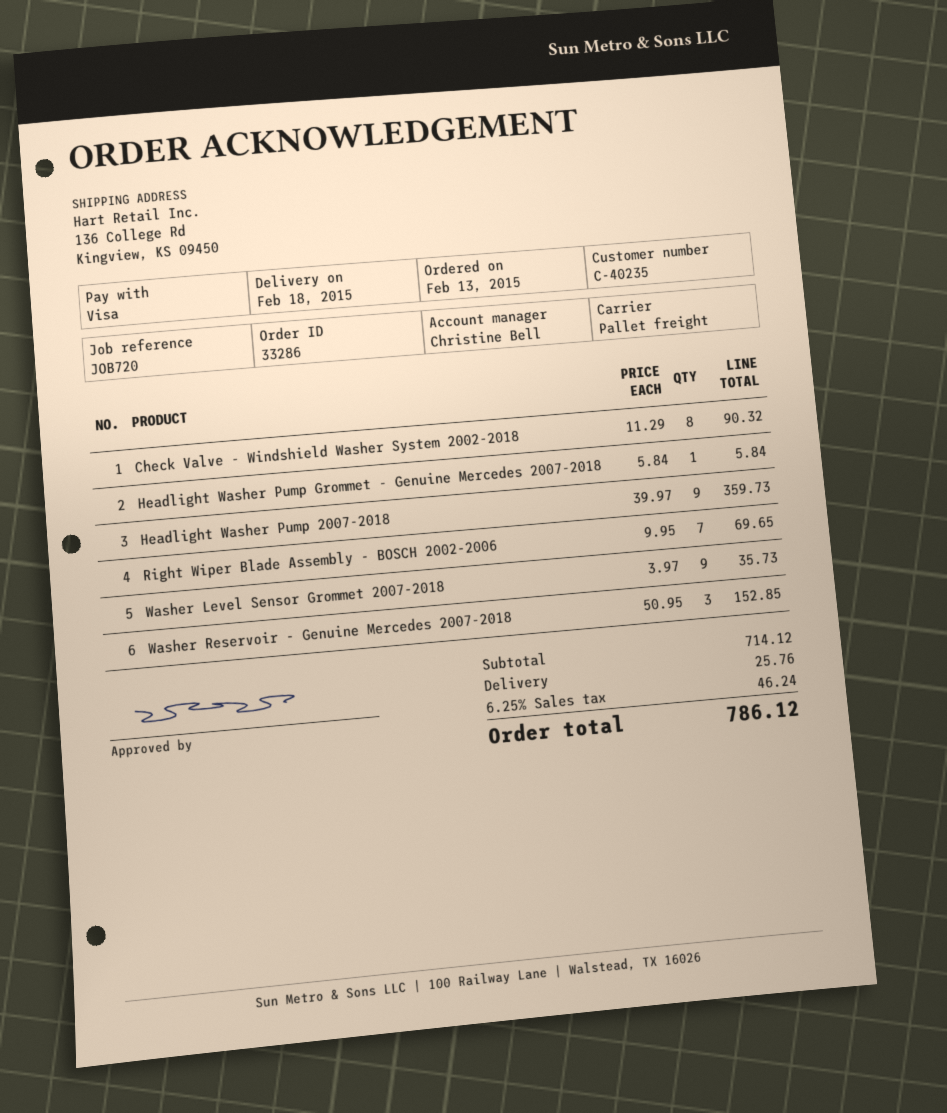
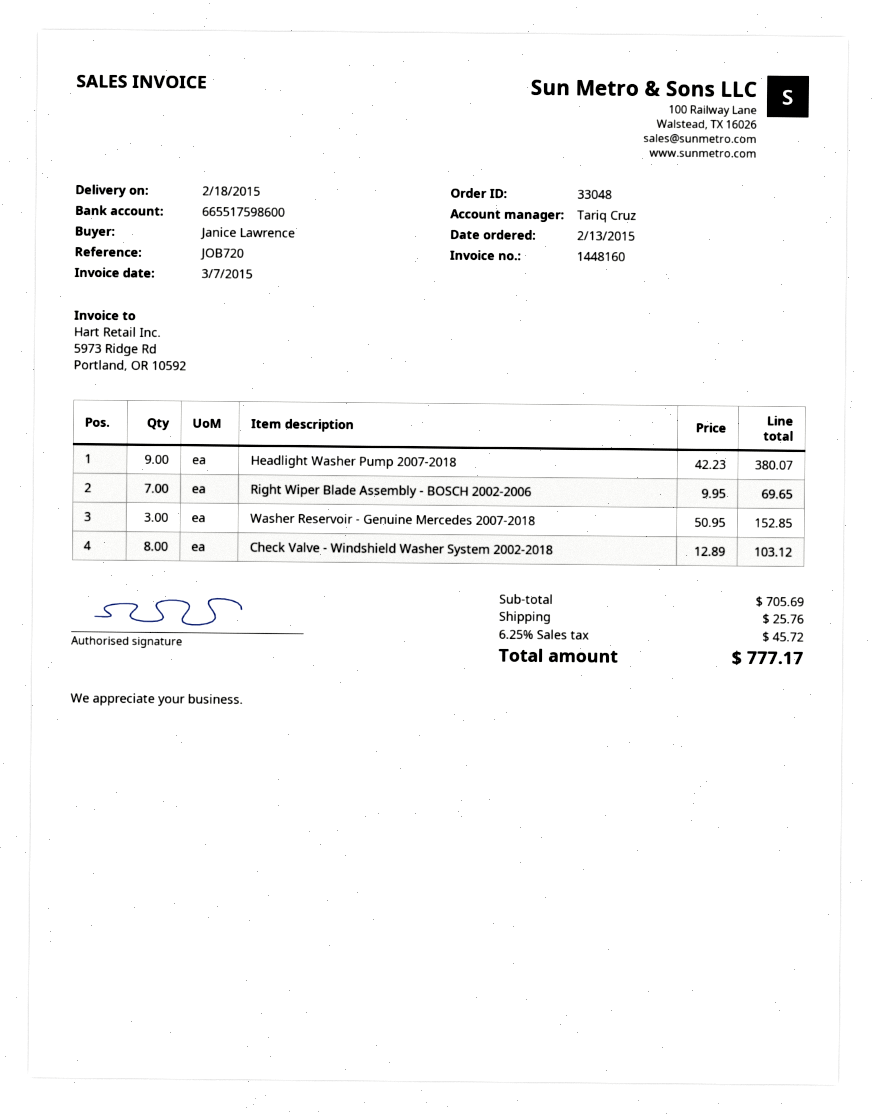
order number: 33286 -> 33048
sales rep: Christine Bell -> Tariq Cruz
Check Valve - Windshield Washer System 2002-2018: 8 x 11.29 = 90.32 -> 8 x 12.89 = 103.12
Headlight Washer Pump Grommet - Genuine Mercedes 2007-2018: 1 x 5.84 = 5.84 -> none
Headlight Washer Pump 2007-2018: 9 x 39.97 = 359.73 -> 9 x 42.23 = 380.07
Washer Level Sensor Grommet 2007-2018: 9 x 3.97 = 35.73 -> none
subtotal: 714.12 -> 705.69
tax: 6.25% = 46.24 -> 6.25% = 45.72
total: 786.12 -> 777.17

